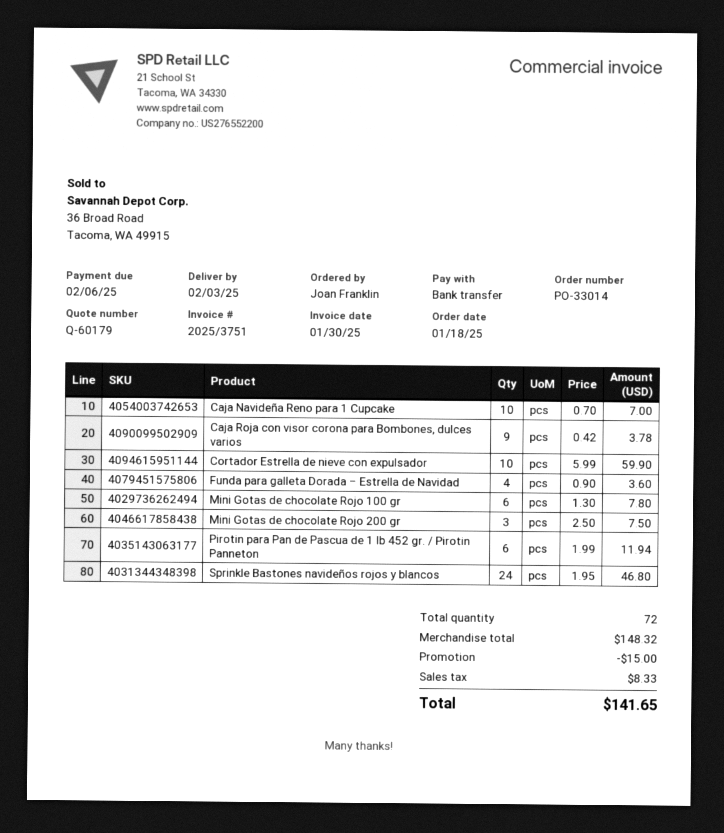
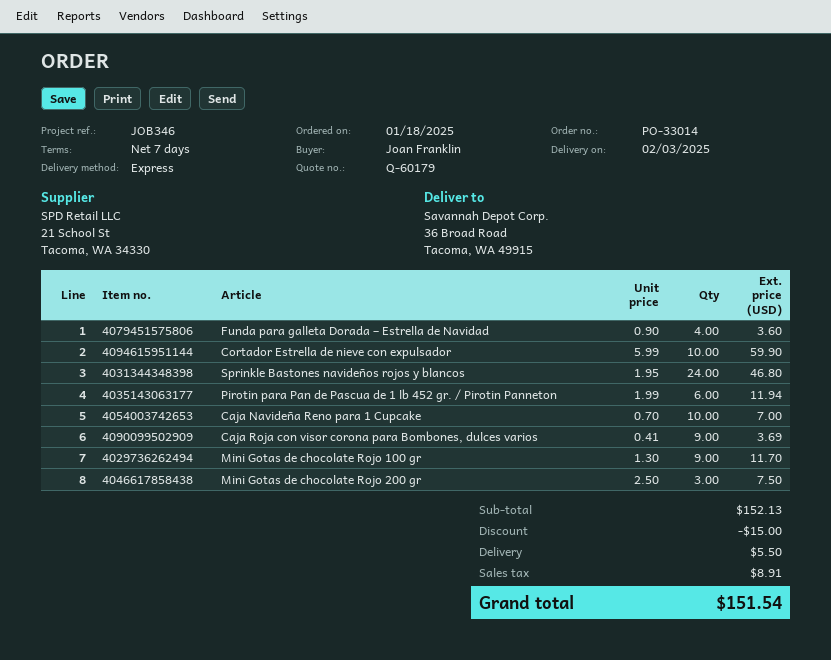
Caja Roja con visor corona para Bombones, dulces varios: 9 x 0.42 = 3.78 -> 9 x 0.41 = 3.69
Mini Gotas de chocolate Rojo 100 gr: 6 x 1.30 = 7.80 -> 9 x 1.30 = 11.70
subtotal: 148.32 -> 152.13
shipping: none -> 5.50
tax: 8.33 -> 8.91
total: 141.65 -> 151.54

